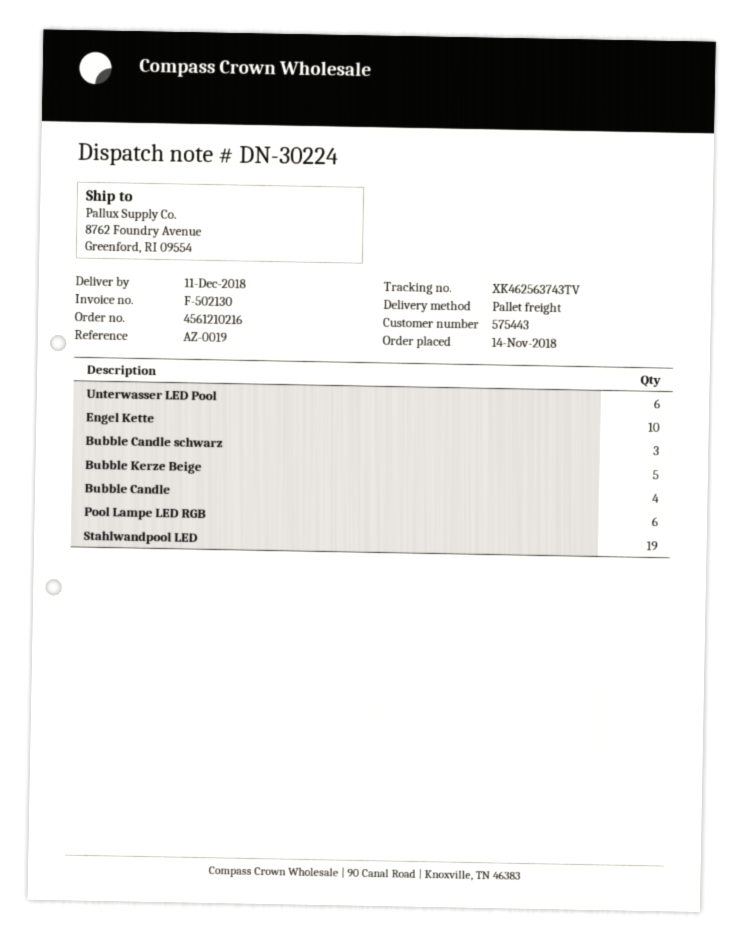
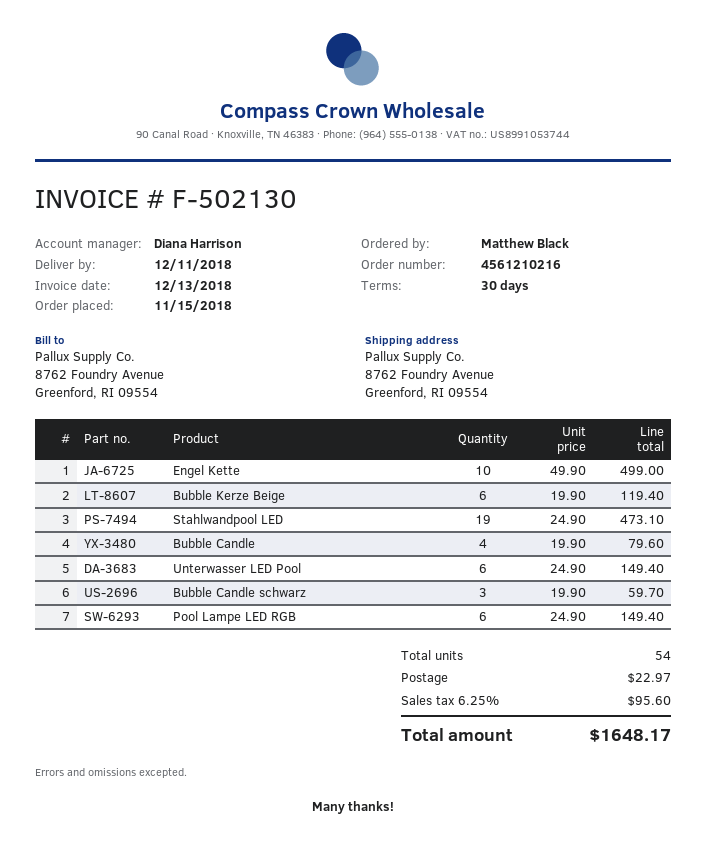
order date: 2018-11-14 -> 2018-11-15
Bubble Kerze Beige: 5 -> 6

